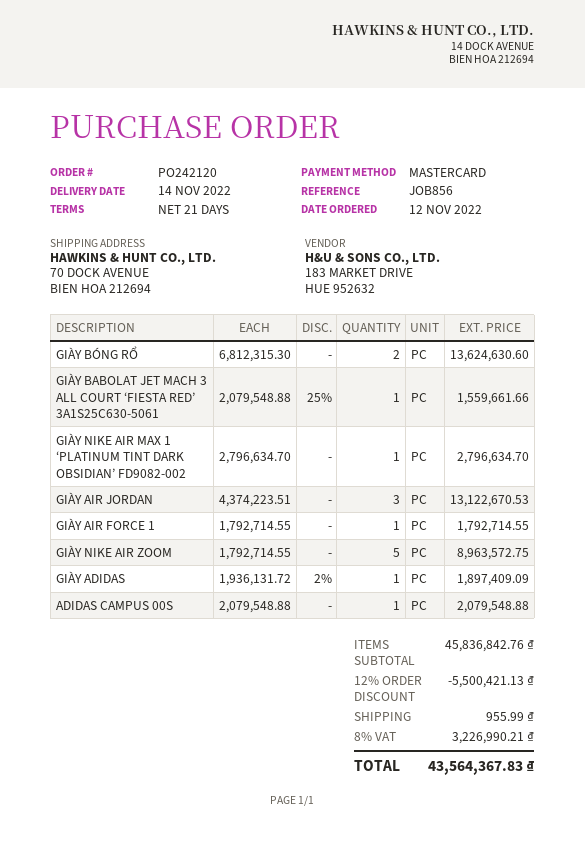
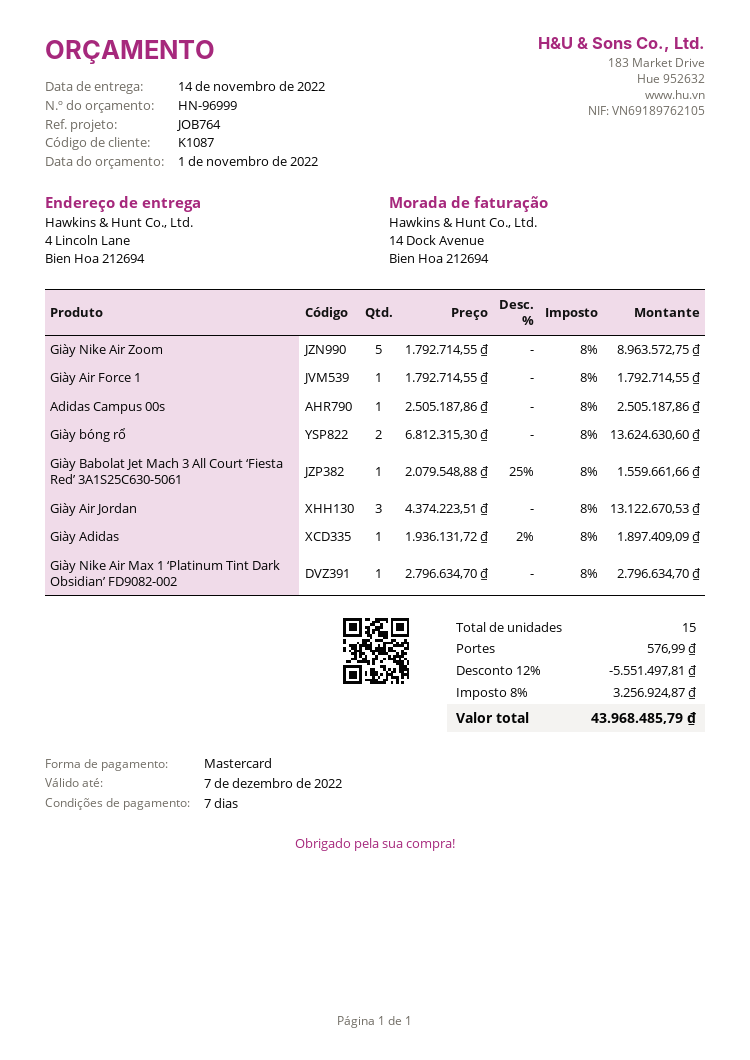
payment terms: 21 days -> 7 days
reference: JOB856 -> JOB764
ship to: 70 DOCK AVENUE, BIEN HOA 212694 -> 4 Lincoln Lane, Bien Hoa 212694
ADIDAS CAMPUS 00S: 1 x 2079548.88 = 2079548.88 -> 1 x 2505187.86 = 2505187.86
discount: 12% = 5500421.13 -> 12% = 5551497.81
shipping: 955.99 -> 576.99
tax: 8% = 3226990.21 -> 8% = 3256924.87
total: 43564367.83 -> 43968485.79

